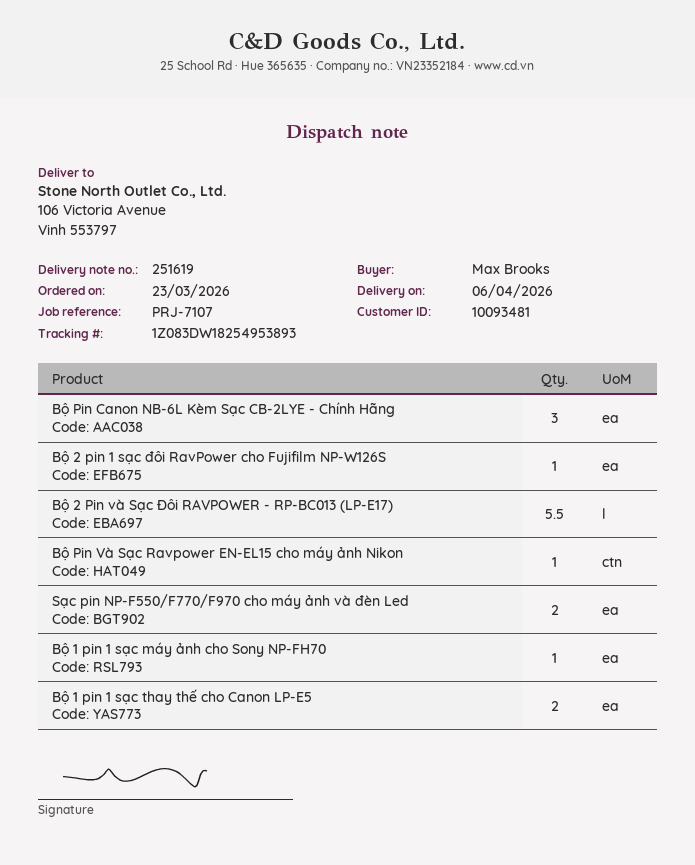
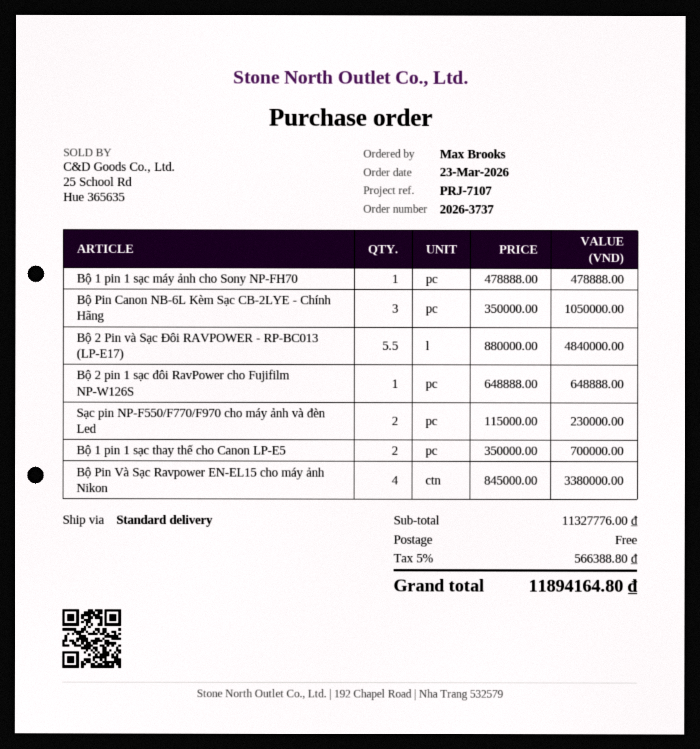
Bộ Pin Và Sạc Ravpower EN-EL15 cho máy ảnh Nikon: 1 -> 4

